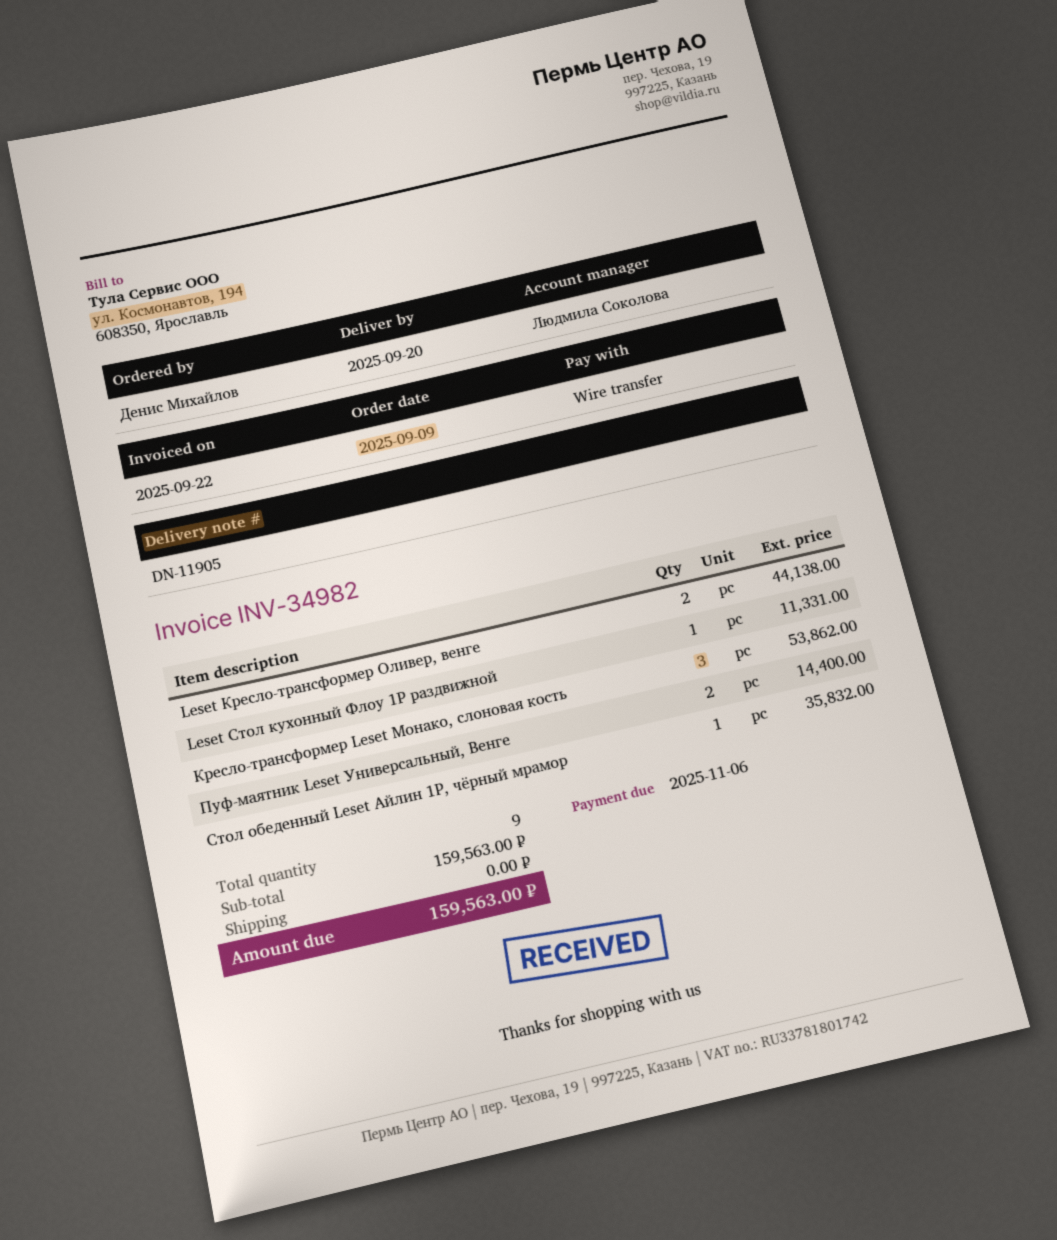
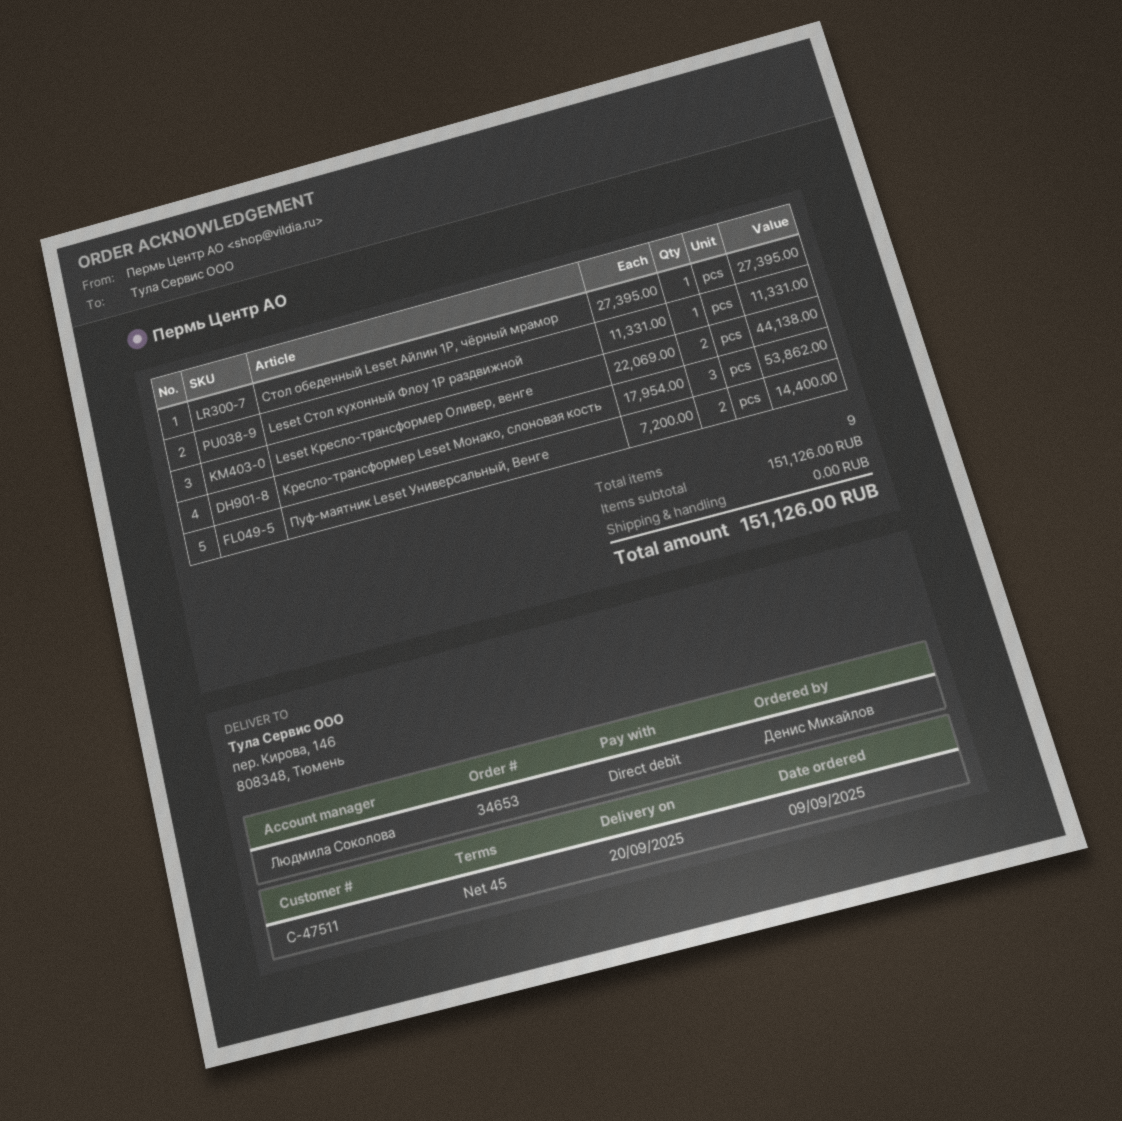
payment method: bank transfer -> direct debit
Стол обеденный Leset Айлин 1Р, чёрный мрамор: 1 for 35832.00 -> 1 for 27395.00
subtotal: 159563.00 -> 151126.00
total: 159563.00 -> 151126.00

